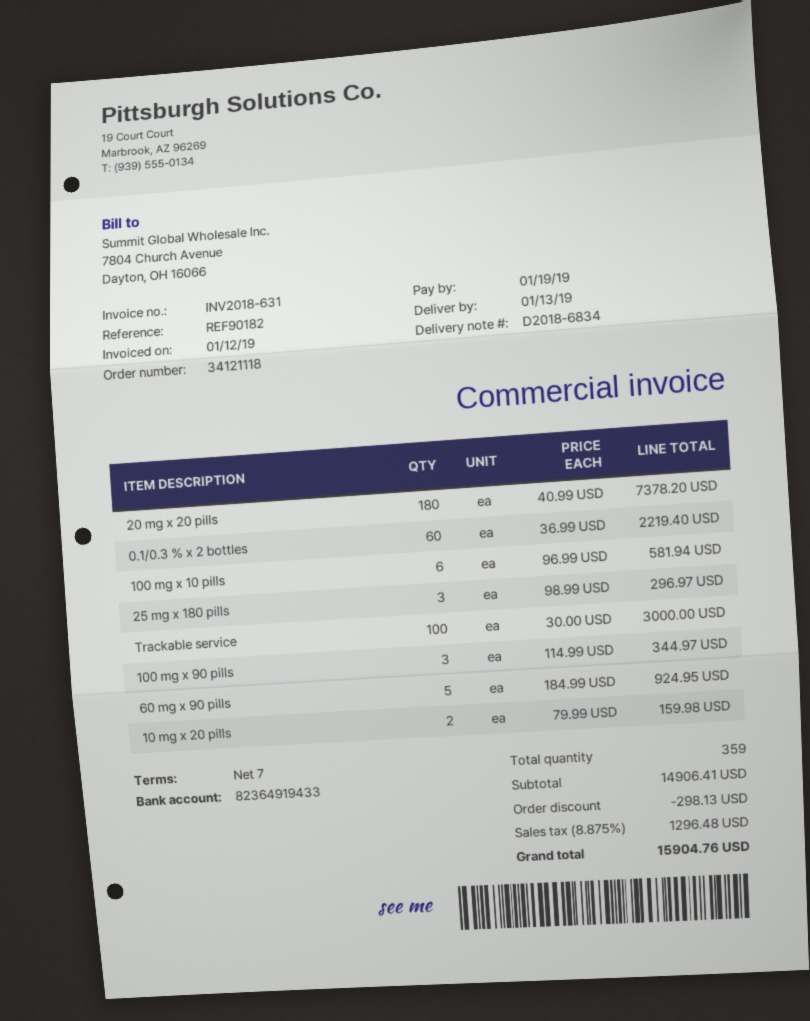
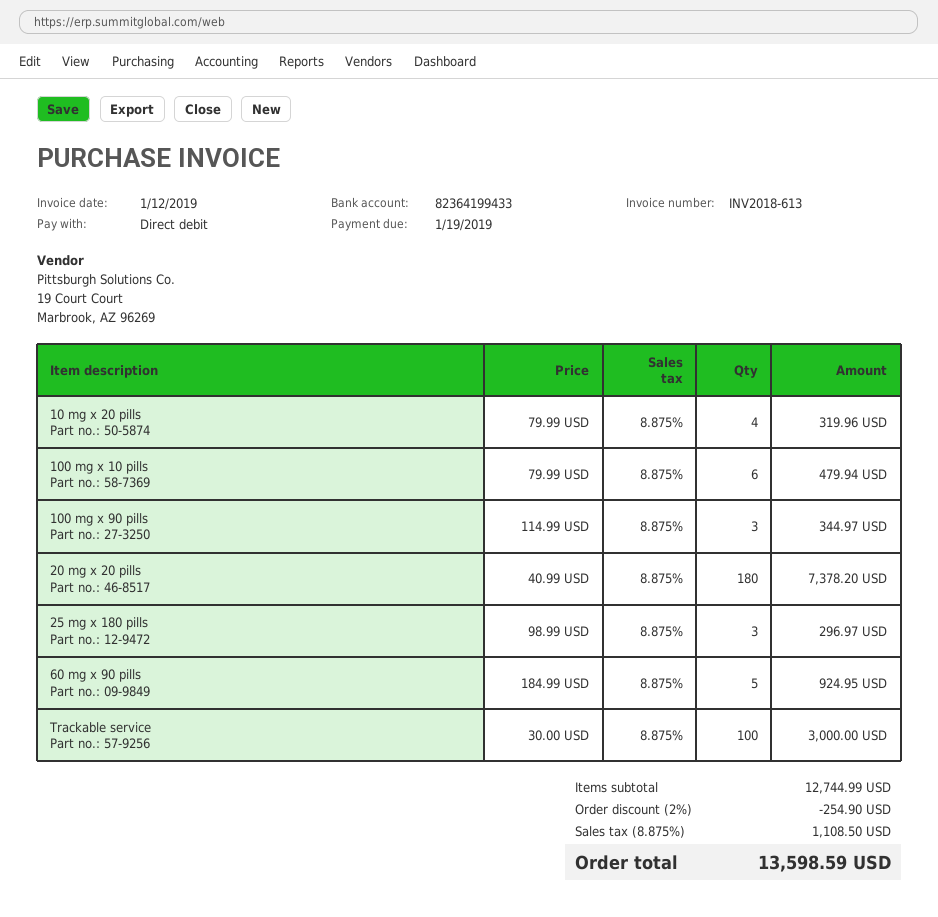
invoice number: INV2018-631 -> INV2018-613
bank account: 82364919433 -> 82364199433
0.1/0.3 % x 2 bottles: 60 x 36.99 = 2219.40 -> none
100 mg x 10 pills: 6 x 96.99 = 581.94 -> 6 x 79.99 = 479.94
10 mg x 20 pills: 2 x 79.99 = 159.98 -> 4 x 79.99 = 319.96
subtotal: 14906.41 -> 12744.99
discount: 298.13 -> 254.90
tax: 8.875% = 1296.48 -> 8.875% = 1108.50
total: 15904.76 -> 13598.59

